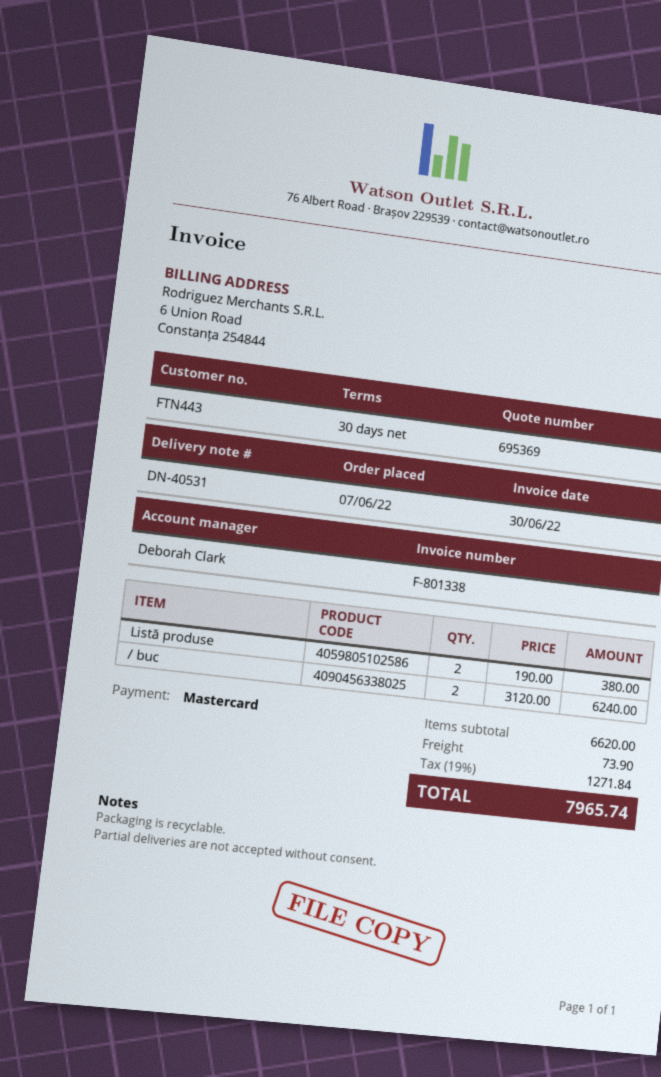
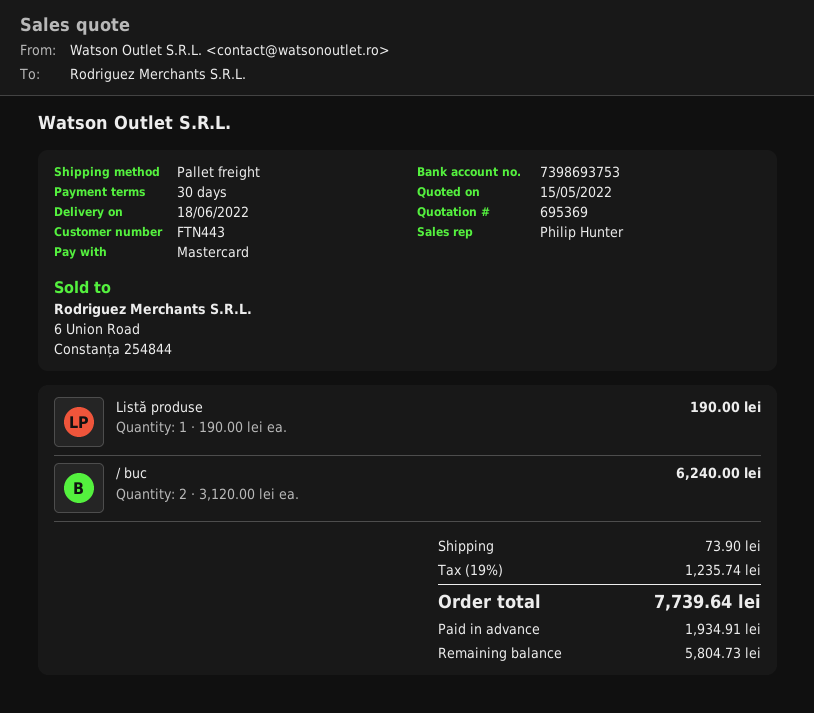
sales rep: Deborah Clark -> Philip Hunter
Listă produse: 2 x 190.00 = 380.00 -> 1 x 190.00 = 190.00
tax: 19% = 1271.84 -> 19% = 1235.74
total: 7965.74 -> 7739.64

